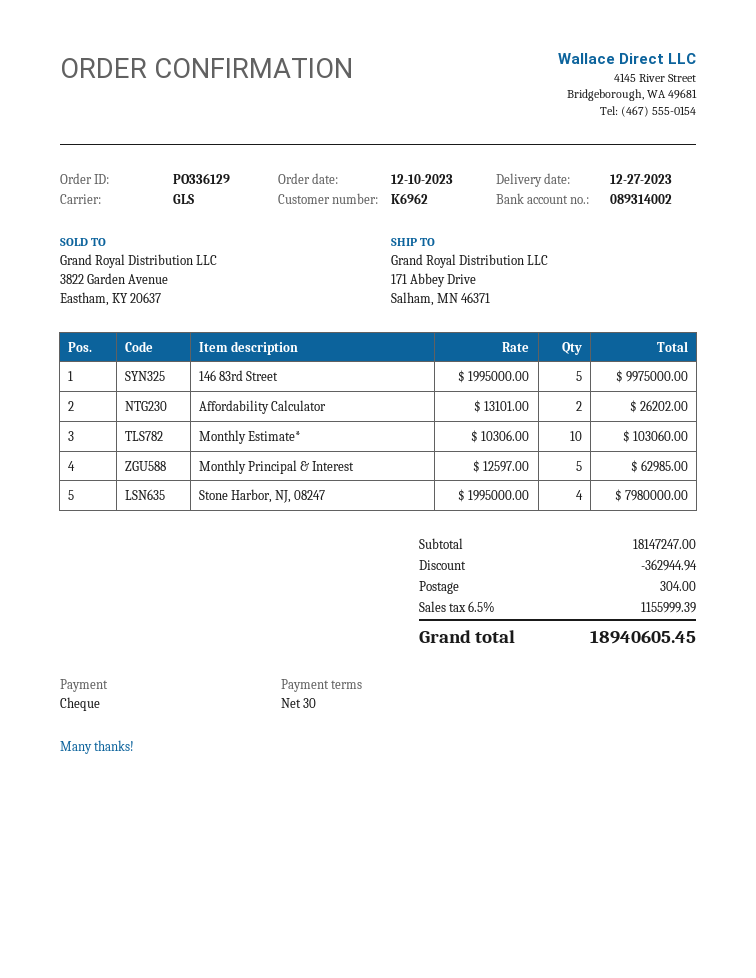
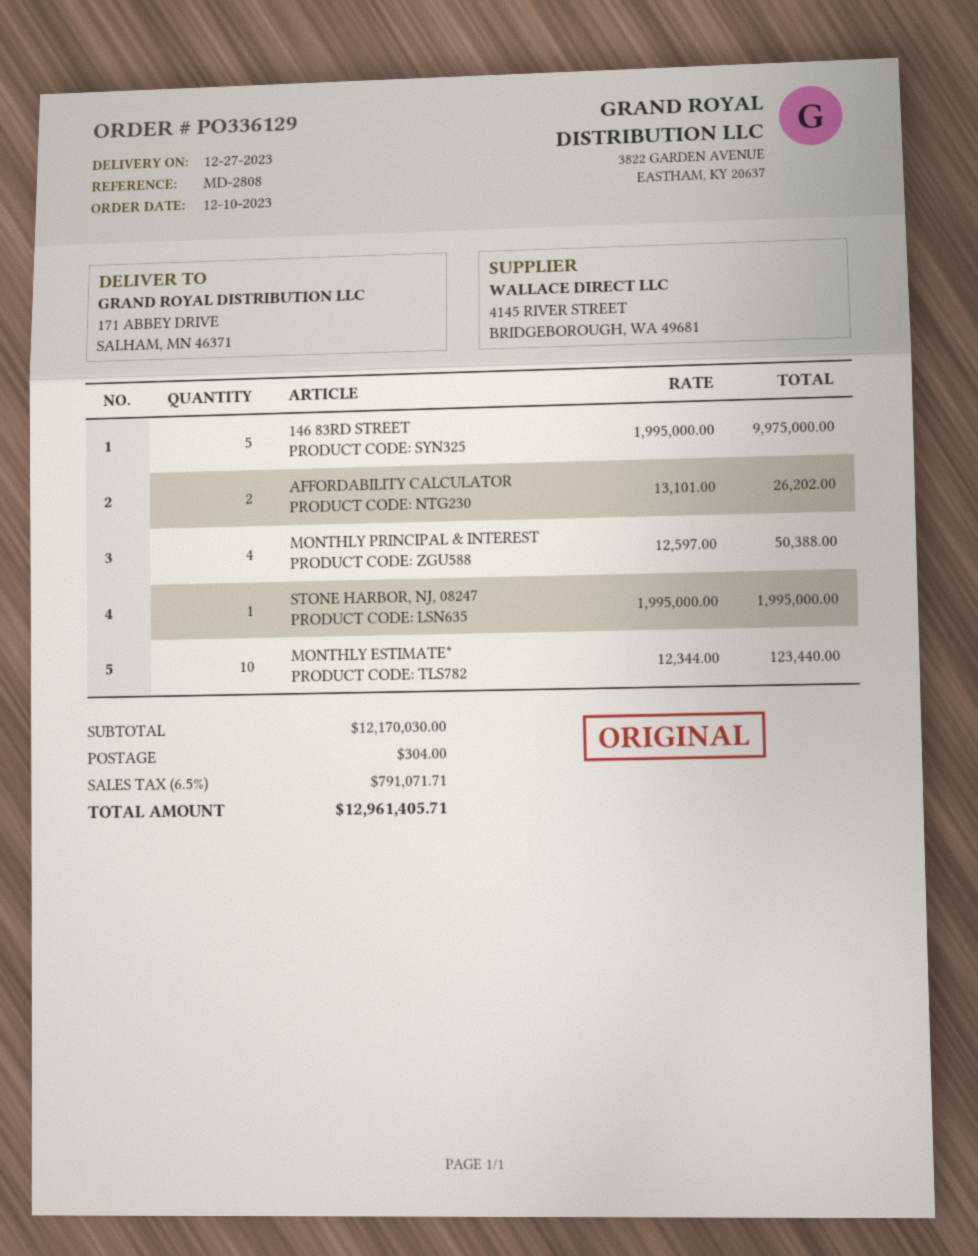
Monthly Estimate*: 10 x 10306.00 = 103060.00 -> 10 x 12344.00 = 123440.00
Monthly Principal & Interest: 5 x 12597.00 = 62985.00 -> 4 x 12597.00 = 50388.00
Stone Harbor, NJ, 08247: 4 x 1995000.00 = 7980000.00 -> 1 x 1995000.00 = 1995000.00
subtotal: 18147247.00 -> 12170030.00
discount: 362944.94 -> none
tax: 6.5% = 1155999.39 -> 6.5% = 791071.71
total: 18940605.45 -> 12961405.71

